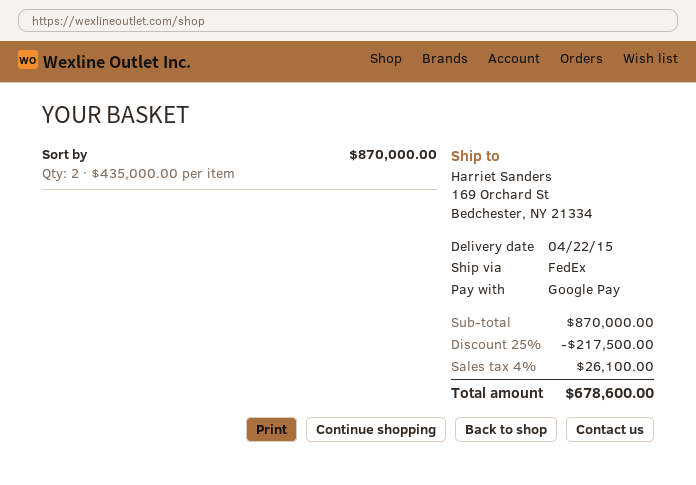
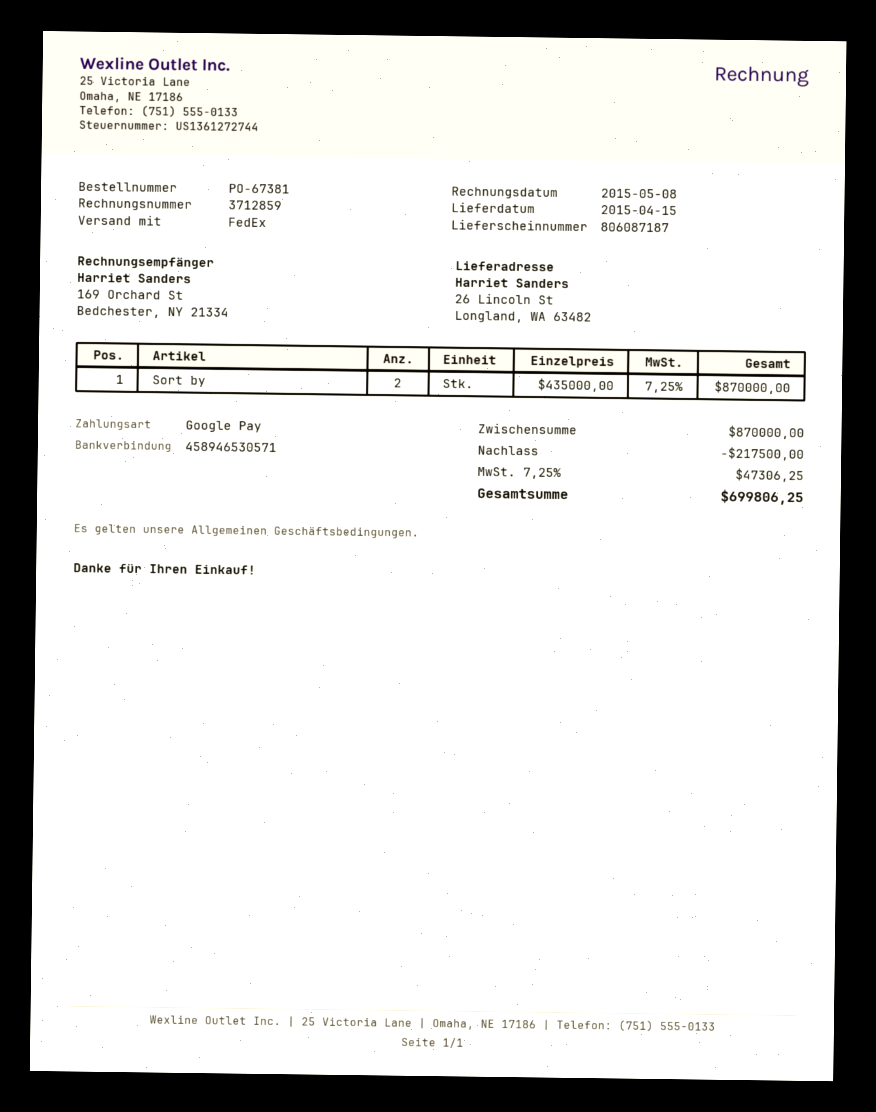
delivery date: 2015-04-22 -> 2015-04-15
ship to: 169 Orchard St, Bedchester, NY 21334 -> 26 Lincoln St, Longland, WA 63482
tax: 4% = 26100.00 -> 7.25% = 47306.25
total: 678600.00 -> 699806.25

